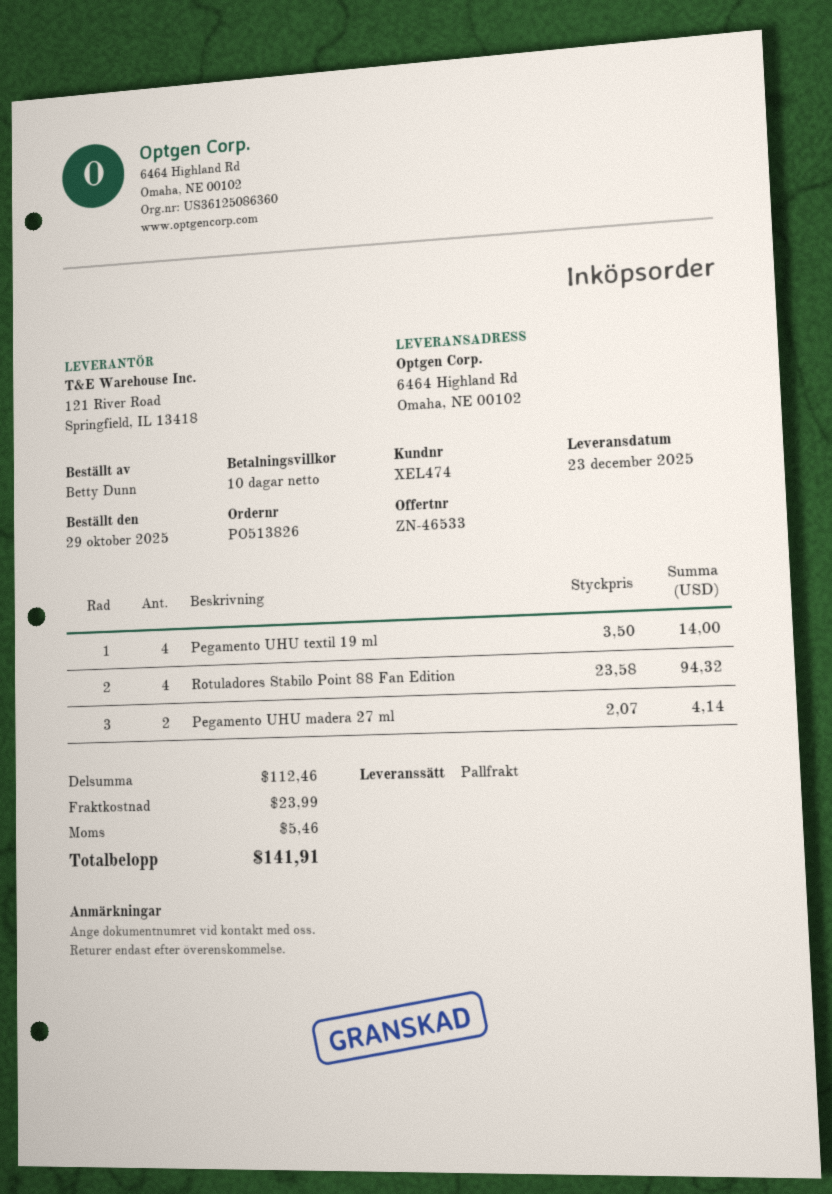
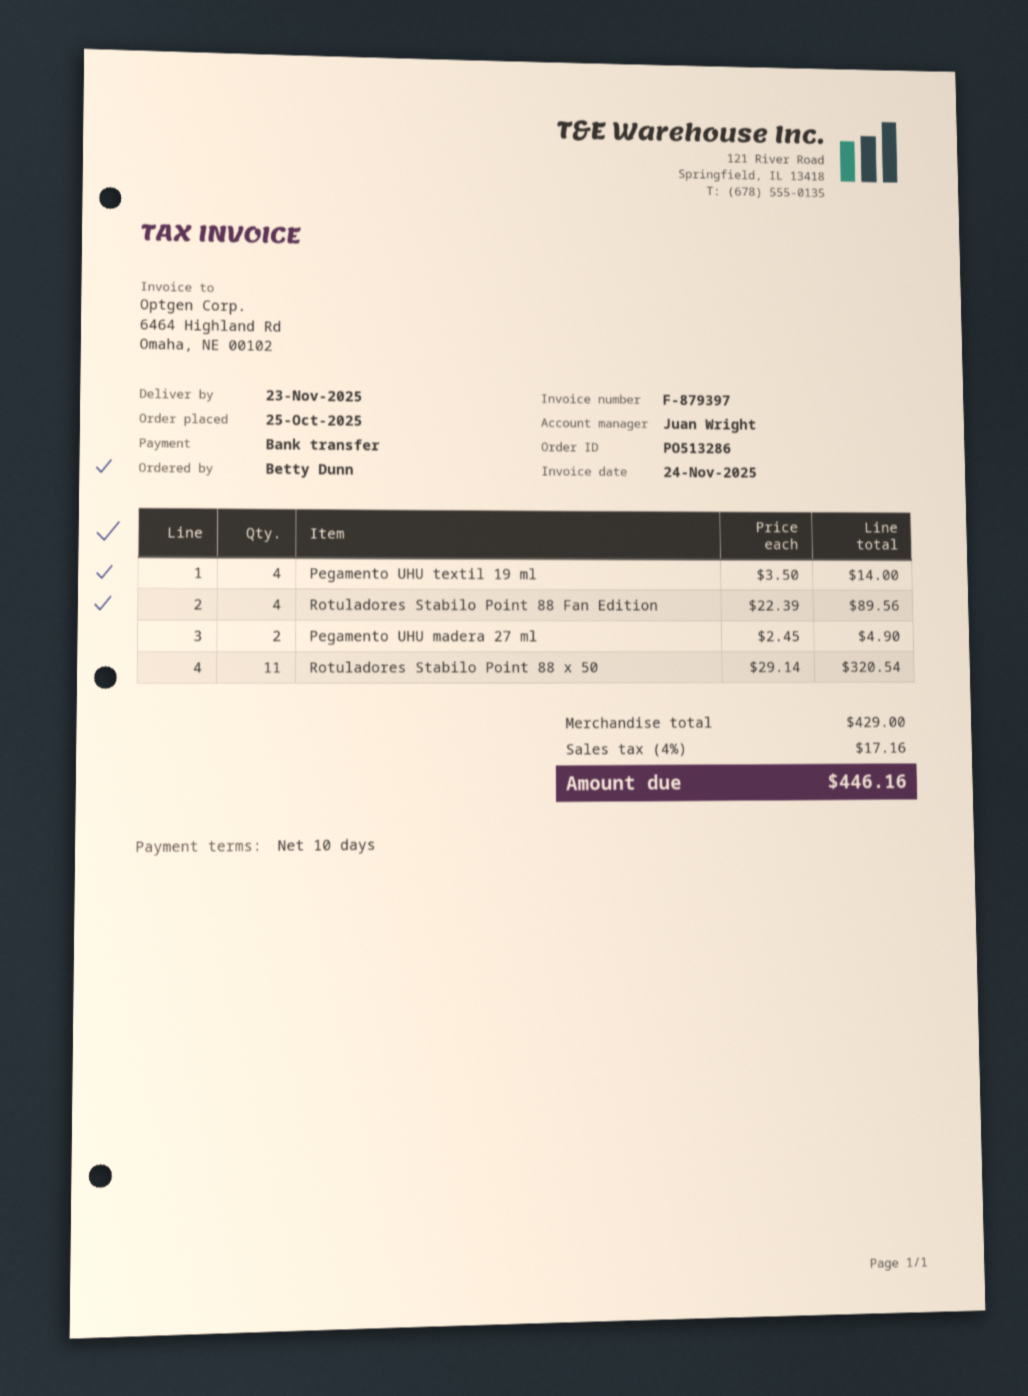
order number: PO513826 -> PO513286
order date: 2025-10-29 -> 2025-10-25
delivery date: 2025-12-23 -> 2025-11-23
Rotuladores Stabilo Point 88 Fan Edition: 4 x 23.58 = 94.32 -> 4 x 22.39 = 89.56
Pegamento UHU madera 27 ml: 2 x 2.07 = 4.14 -> 2 x 2.45 = 4.90
Rotuladores Stabilo Point 88 x 50: none -> 11 x 29.14 = 320.54
subtotal: 112.46 -> 429.00
shipping: 23.99 -> none
tax: 5.46 -> 17.16
total: 141.91 -> 446.16

